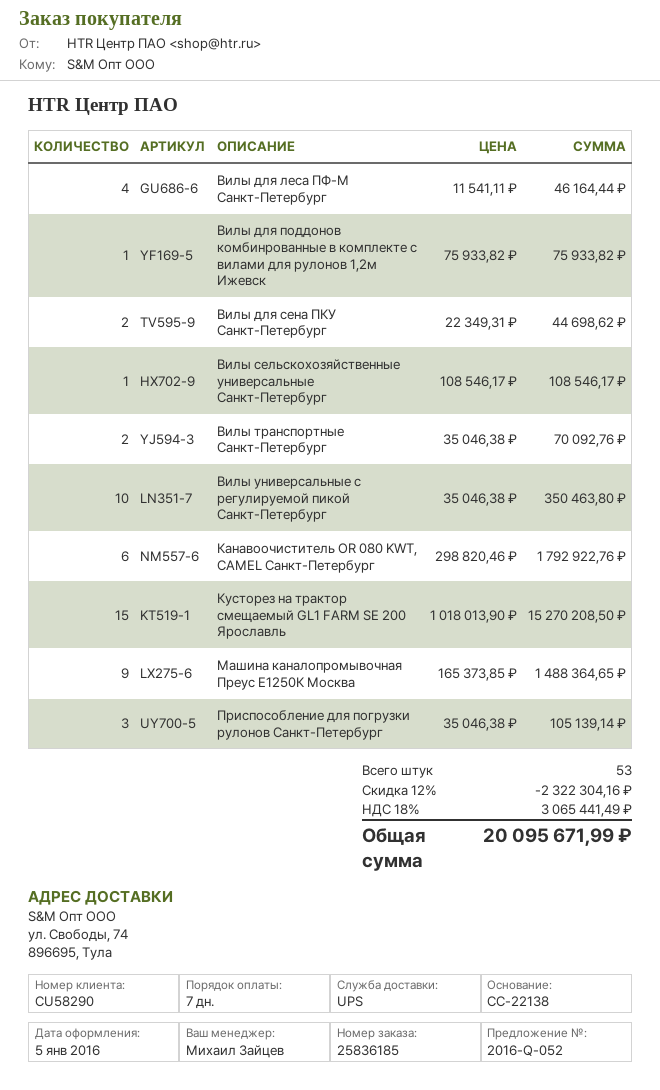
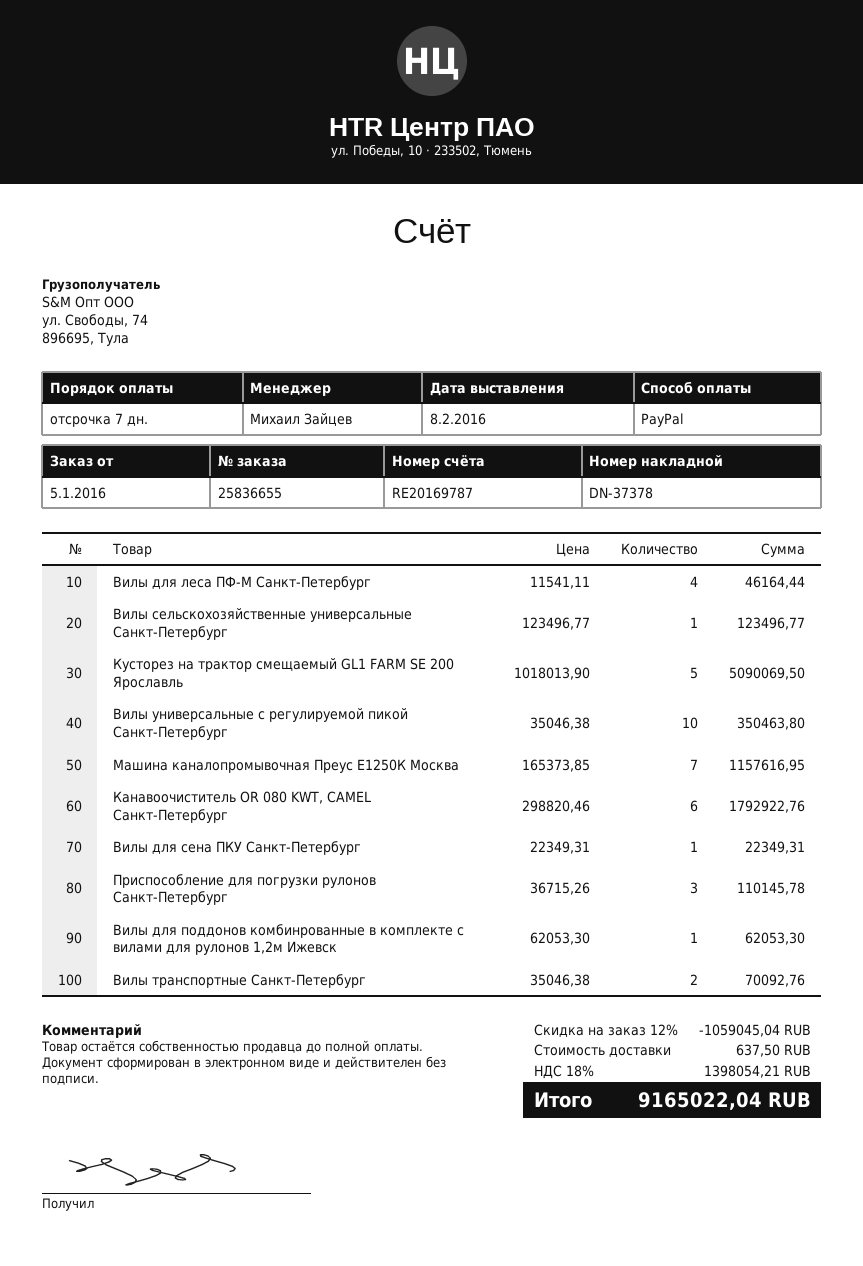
order number: 25836185 -> 25836655
Вилы для поддонов комбинрованные в комплекте с вилами для рулонов 1,2м Ижевск: 1 x 75933.82 = 75933.82 -> 1 x 62053.30 = 62053.30
Вилы для сена ПКУ Санкт-Петербург: 2 x 22349.31 = 44698.62 -> 1 x 22349.31 = 22349.31
Вилы сельскохозяйственные универсальные Санкт-Петербург: 1 x 108546.17 = 108546.17 -> 1 x 123496.77 = 123496.77
Кусторез на трактор смещаемый GL1 FARM SE 200 Ярославль: 15 x 1018013.90 = 15270208.50 -> 5 x 1018013.90 = 5090069.50
Машина каналопромывочная Преус Е1250К Москва: 9 x 165373.85 = 1488364.65 -> 7 x 165373.85 = 1157616.95
Приспособление для погрузки рулонов Санкт-Петербург: 3 x 35046.38 = 105139.14 -> 3 x 36715.26 = 110145.78
discount: 12% = 2322304.16 -> 12% = 1059045.04
shipping: none -> 637.50
tax: 18% = 3065441.49 -> 18% = 1398054.21
total: 20095671.99 -> 9165022.04

